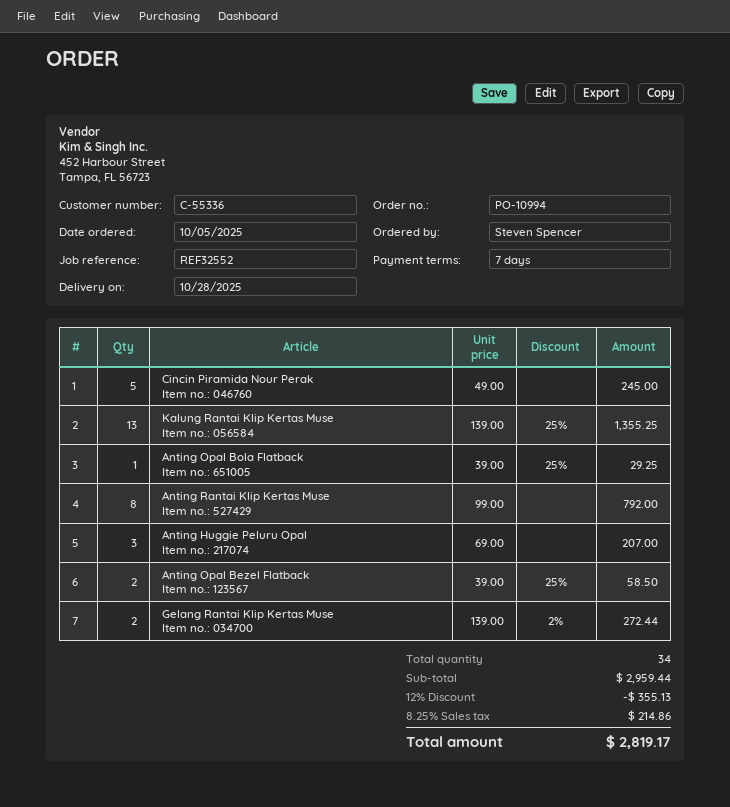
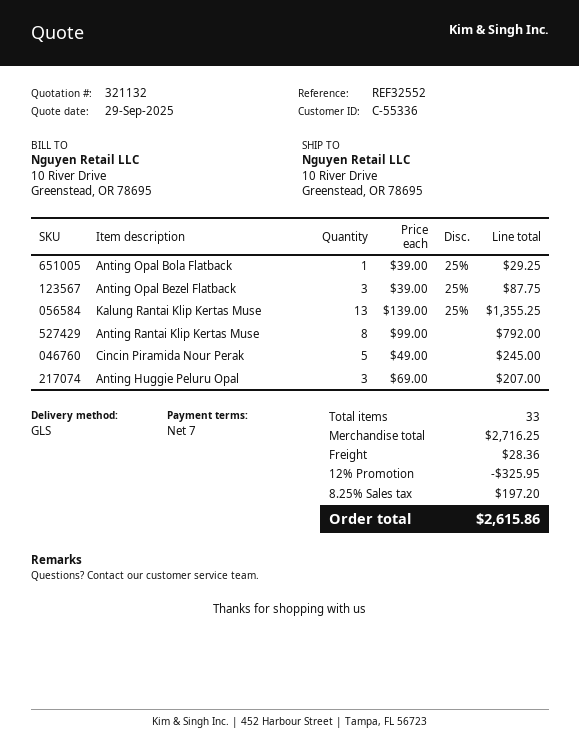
Anting Opal Bezel Flatback: 2 x 39.00 - 25% = 58.50 -> 3 x 39.00 - 25% = 87.75
Gelang Rantai Klip Kertas Muse: 2 x 139.00 - 2% = 272.44 -> none
total quantity: 34 -> 33
subtotal: 2959.44 -> 2716.25
discount: 12% = 355.13 -> 12% = 325.95
shipping: none -> 28.36
tax: 8.25% = 214.86 -> 8.25% = 197.20
total: 2819.17 -> 2615.86

